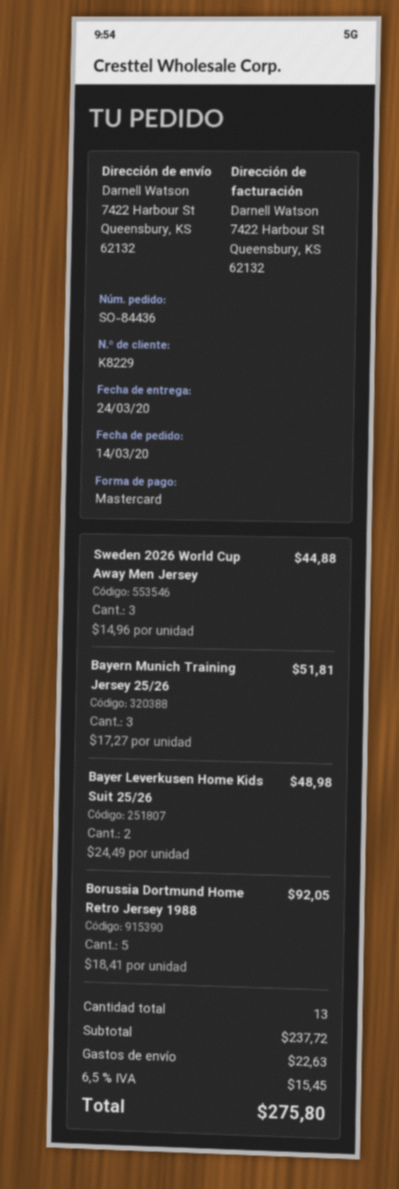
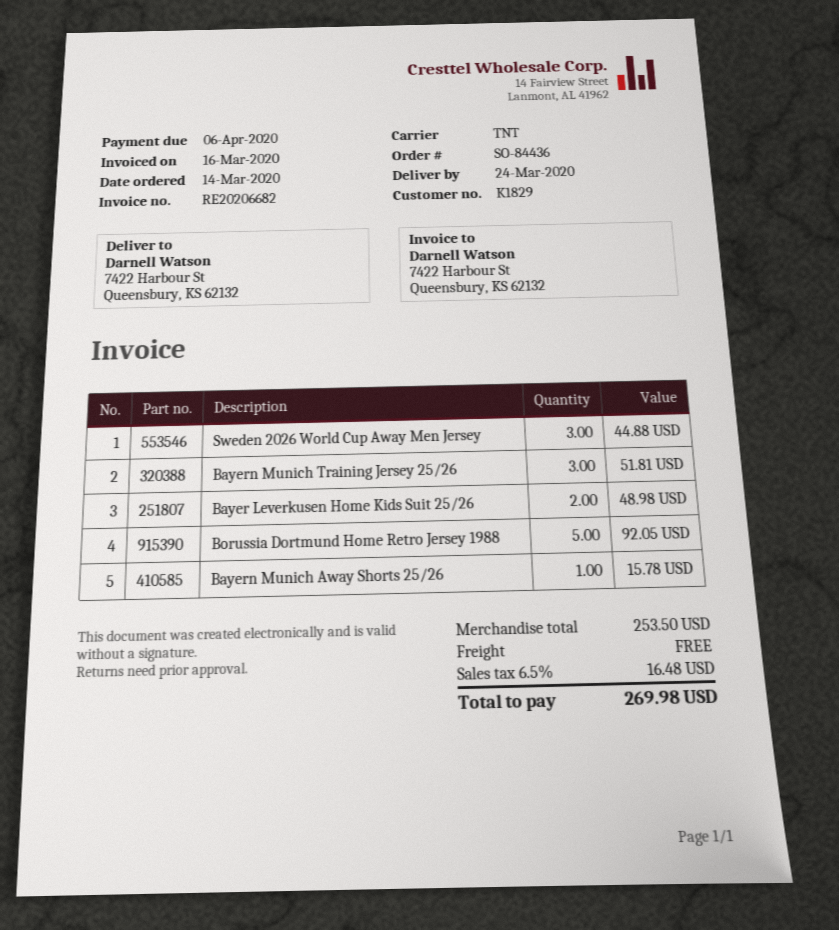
customer number: K8229 -> K1829
Bayern Munich Away Shorts 25/26: none -> 1 for 15.78
subtotal: 237.72 -> 253.50
shipping: 22.63 -> 0.00
tax: 6.5% = 15.45 -> 6.5% = 16.48
total: 275.80 -> 269.98

